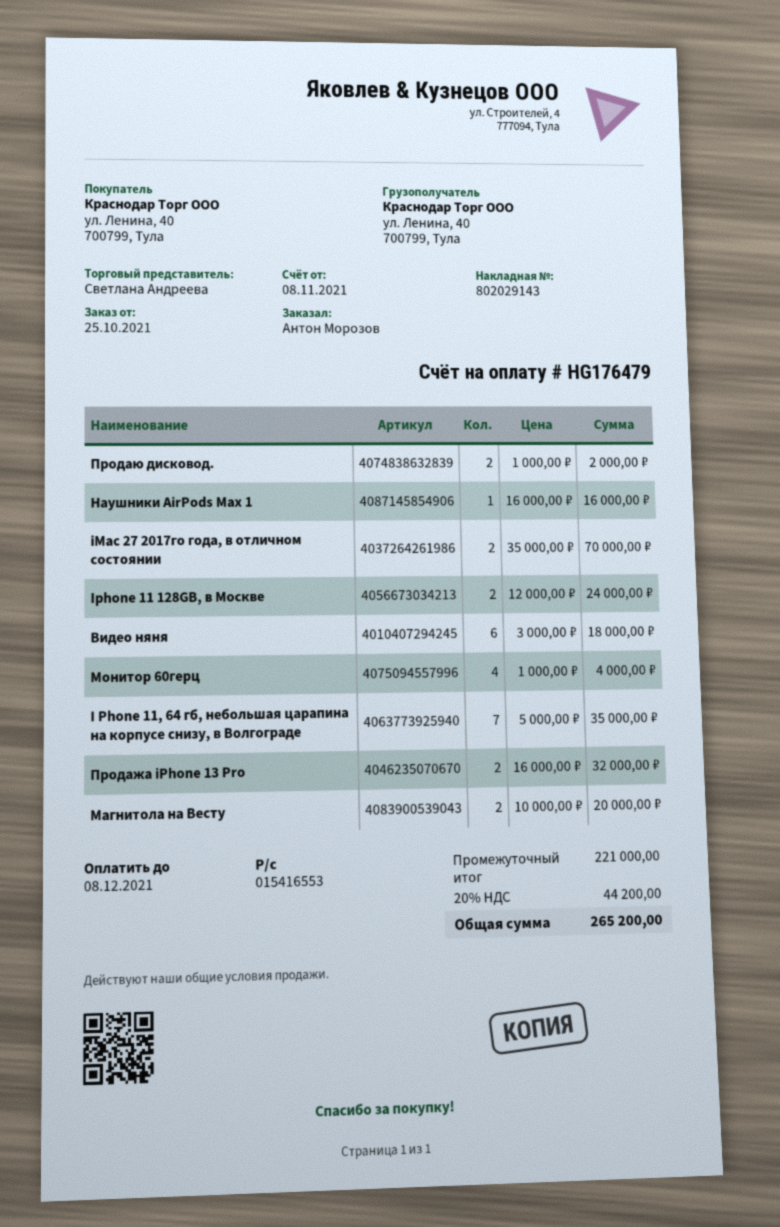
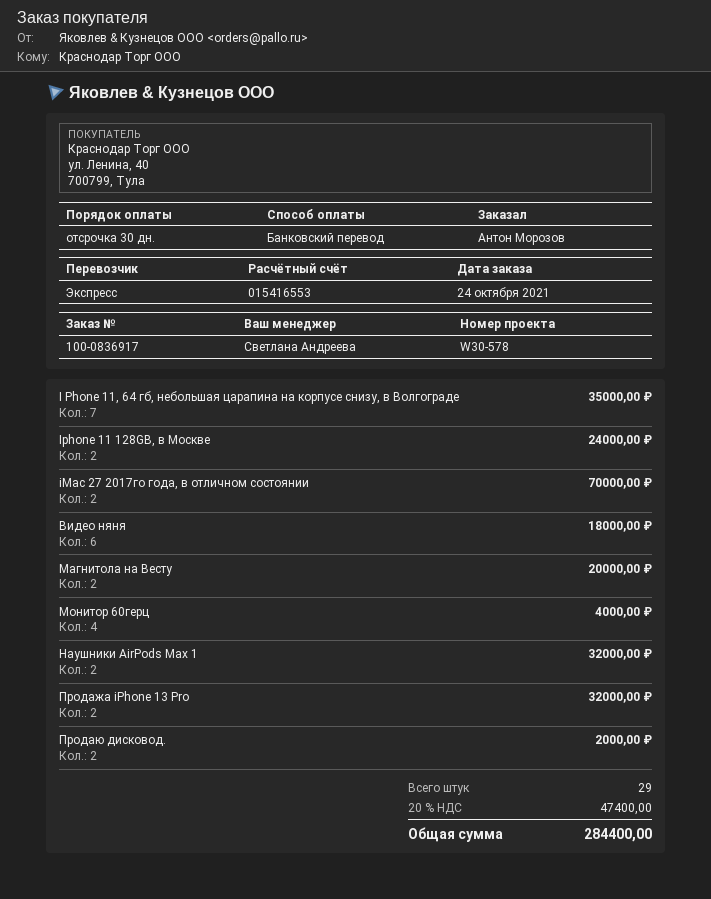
order date: 2021-10-25 -> 2021-10-24
Наушники AirPods Max 1: 1 for 16000.00 -> 2 for 32000.00
tax: 20% = 44200.00 -> 20% = 47400.00
total: 265200.00 -> 284400.00

